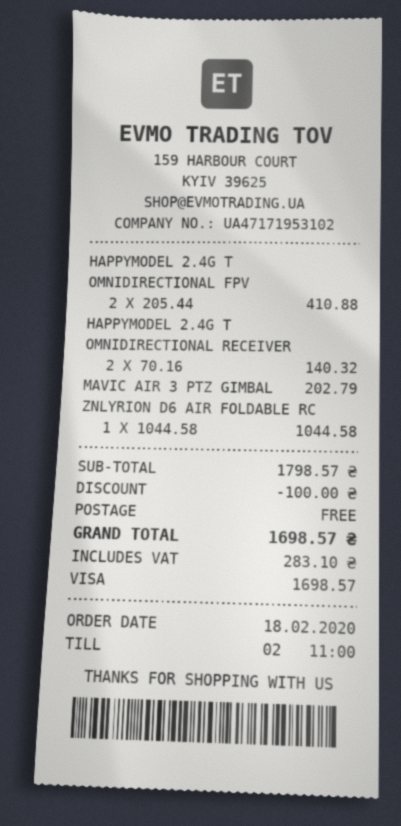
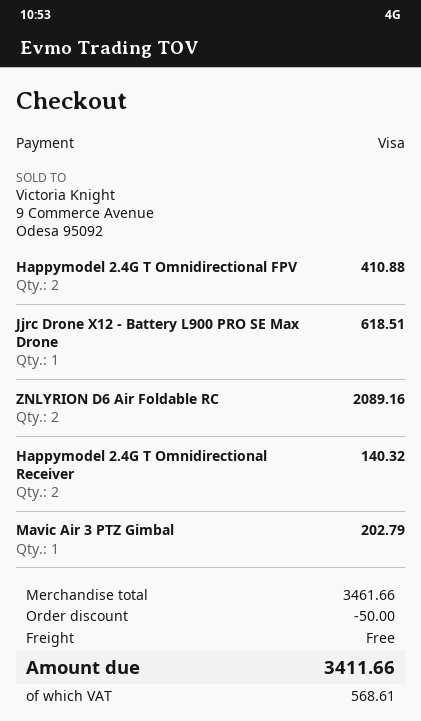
ZNLYRION D6 AIR FOLDABLE RC: 1 for 1044.58 -> 2 for 2089.16
Jjrc Drone X12 - Battery L900 PRO SE Max Drone: none -> 1 for 618.51
subtotal: 1798.57 -> 3461.66
discount: 100.00 -> 50.00
tax: 283.10 -> 568.61
total: 1698.57 -> 3411.66

